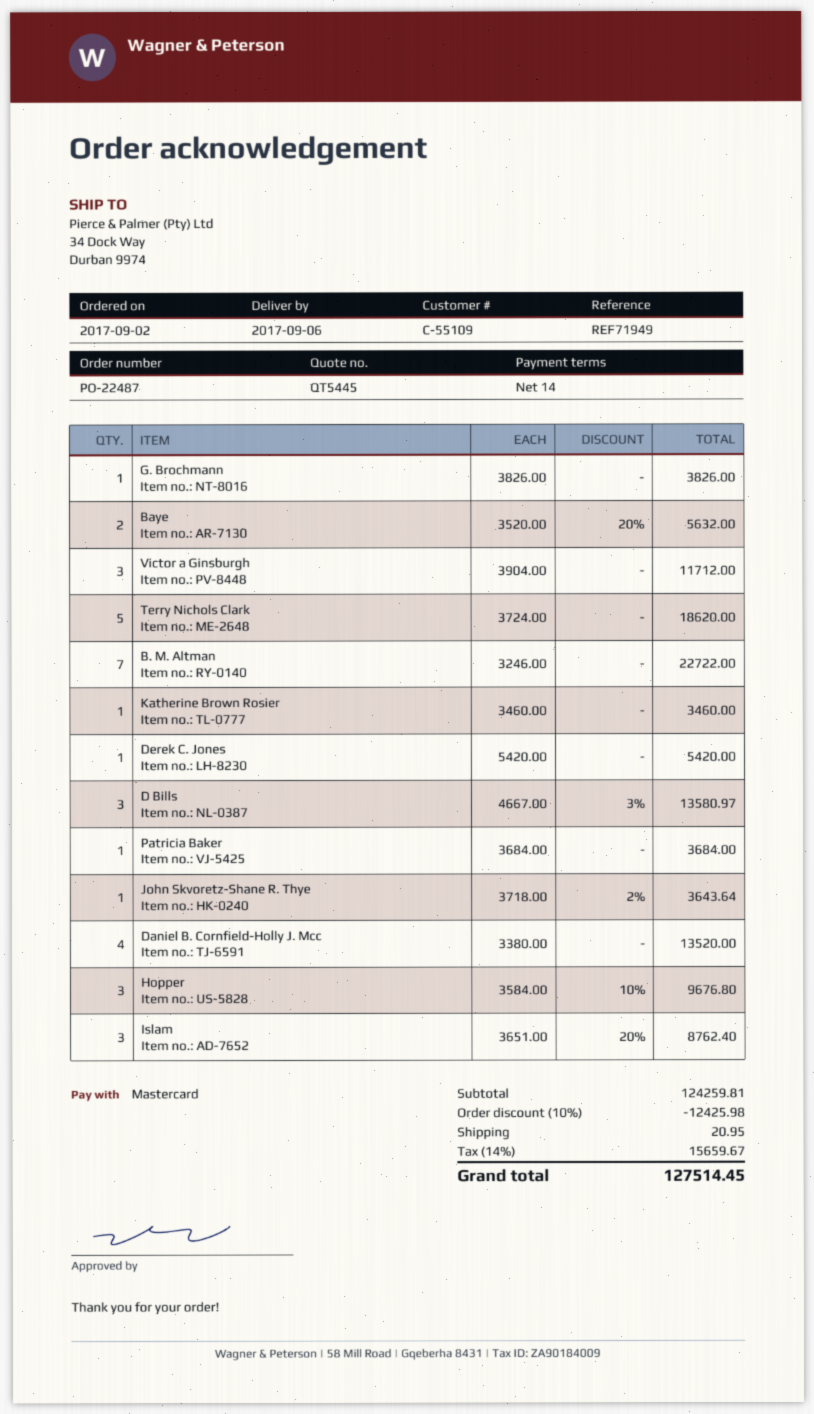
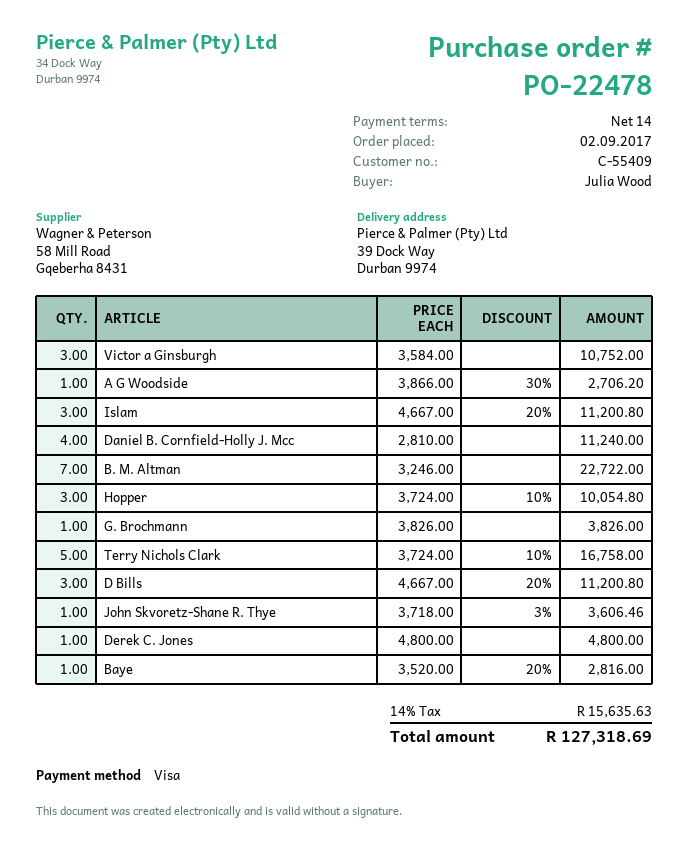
order number: PO-22487 -> PO-22478
customer number: C-55109 -> C-55409
payment method: Mastercard -> Visa
ship to: 34 Dock Way, Durban 9974 -> 39 Dock Way, Durban 9974
Baye: 2 x 3520.00 - 20% = 5632.00 -> 1 x 3520.00 - 20% = 2816.00
Victor a Ginsburgh: 3 x 3904.00 = 11712.00 -> 3 x 3584.00 = 10752.00
Terry Nichols Clark: 5 x 3724.00 = 18620.00 -> 5 x 3724.00 - 10% = 16758.00
Katherine Brown Rosier: 1 x 3460.00 = 3460.00 -> none
Derek C. Jones: 1 x 5420.00 = 5420.00 -> 1 x 4800.00 = 4800.00
D Bills: 3 x 4667.00 - 3% = 13580.97 -> 3 x 4667.00 - 20% = 11200.80
Patricia Baker: 1 x 3684.00 = 3684.00 -> none
John Skvoretz-Shane R. Thye: 1 x 3718.00 - 2% = 3643.64 -> 1 x 3718.00 - 3% = 3606.46
Daniel B. Cornfield-Holly J. Mcc: 4 x 3380.00 = 13520.00 -> 4 x 2810.00 = 11240.00
Hopper: 3 x 3584.00 - 10% = 9676.80 -> 3 x 3724.00 - 10% = 10054.80
Islam: 3 x 3651.00 - 20% = 8762.40 -> 3 x 4667.00 - 20% = 11200.80
A G Woodside: none -> 1 x 3866.00 - 30% = 2706.20
discount: 10% = 12425.98 -> none
shipping: 20.95 -> none
tax: 14% = 15659.67 -> 14% = 15635.63
total: 127514.45 -> 127318.69

